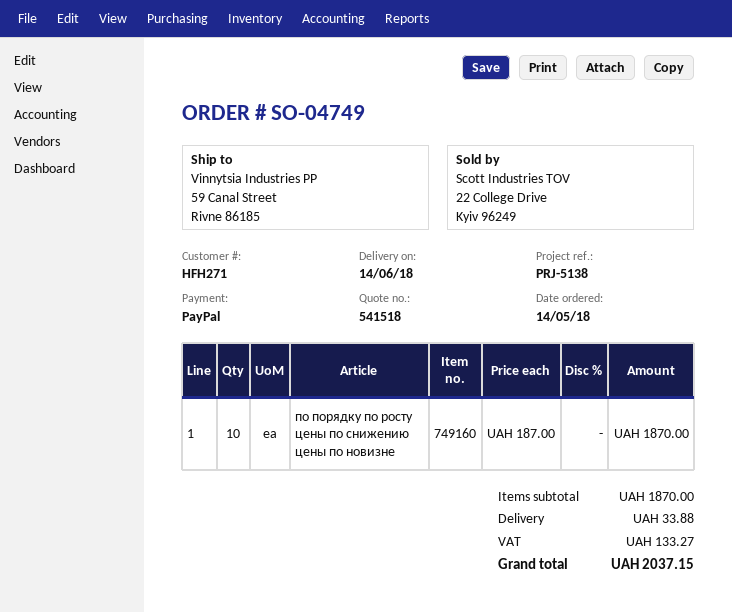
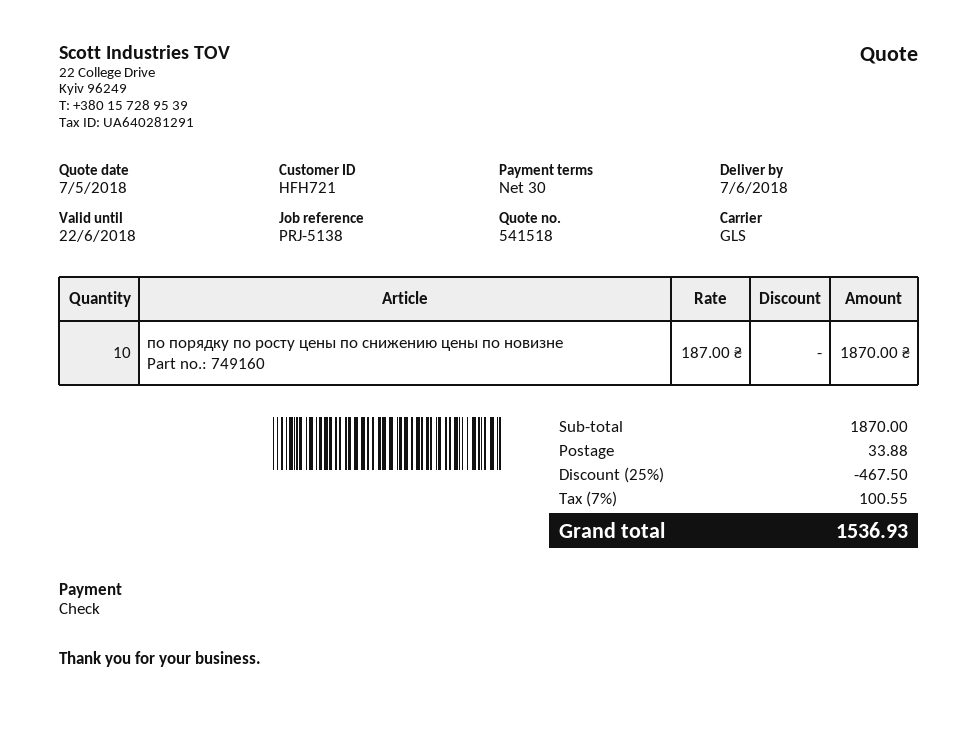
delivery date: 2018-06-14 -> 2018-06-07
customer number: HFH271 -> HFH721
payment method: PayPal -> cheque
discount: none -> 25% = 467.50
tax: 133.27 -> 100.55
total: 2037.15 -> 1536.93

